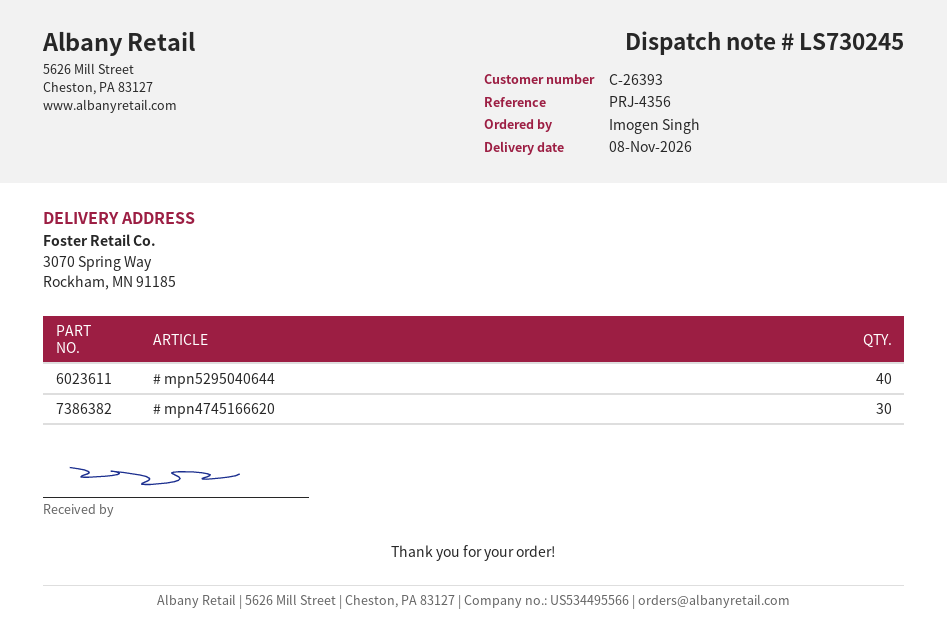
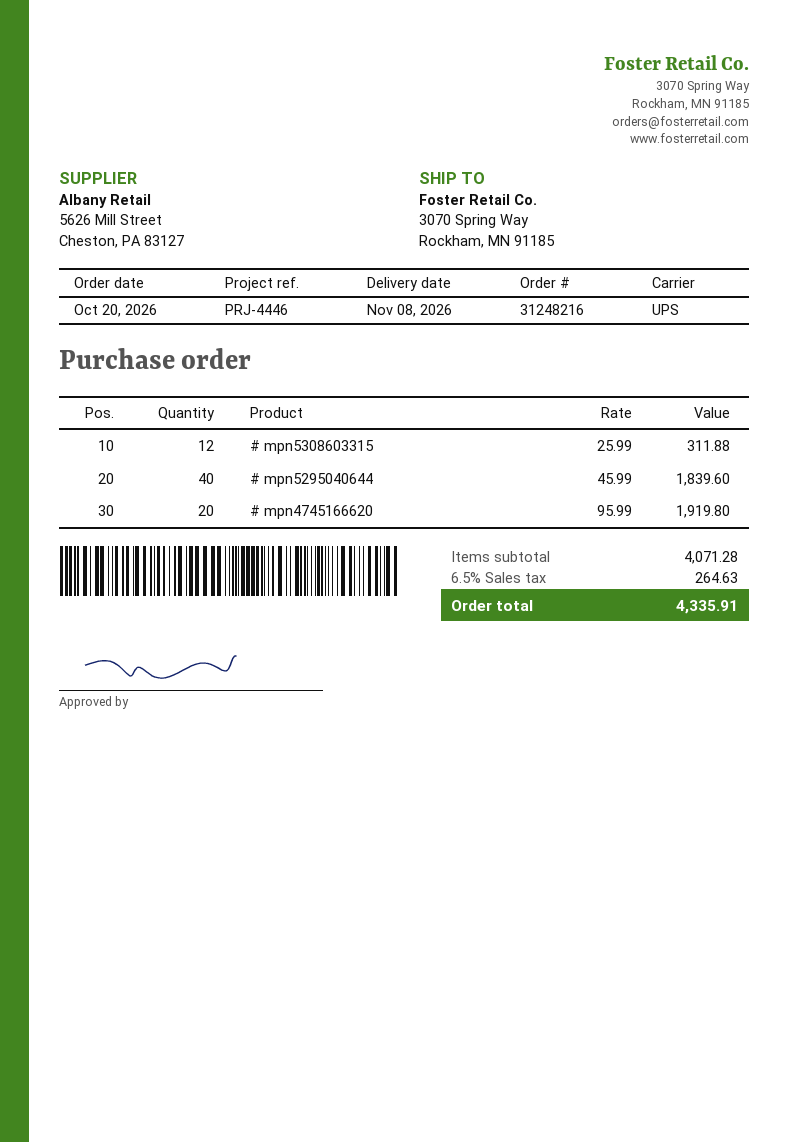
reference: PRJ-4356 -> PRJ-4446
# mpn4745166620: 30 -> 20
# mpn5308603315: none -> 12

